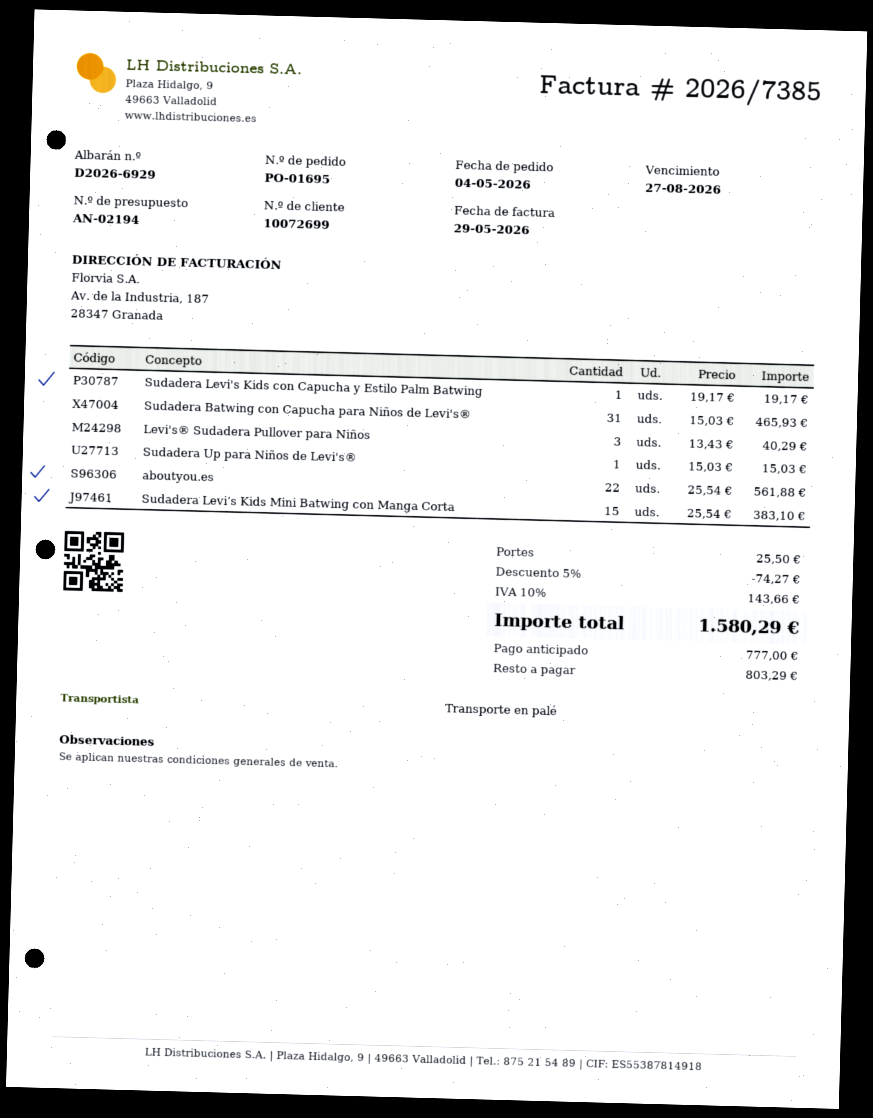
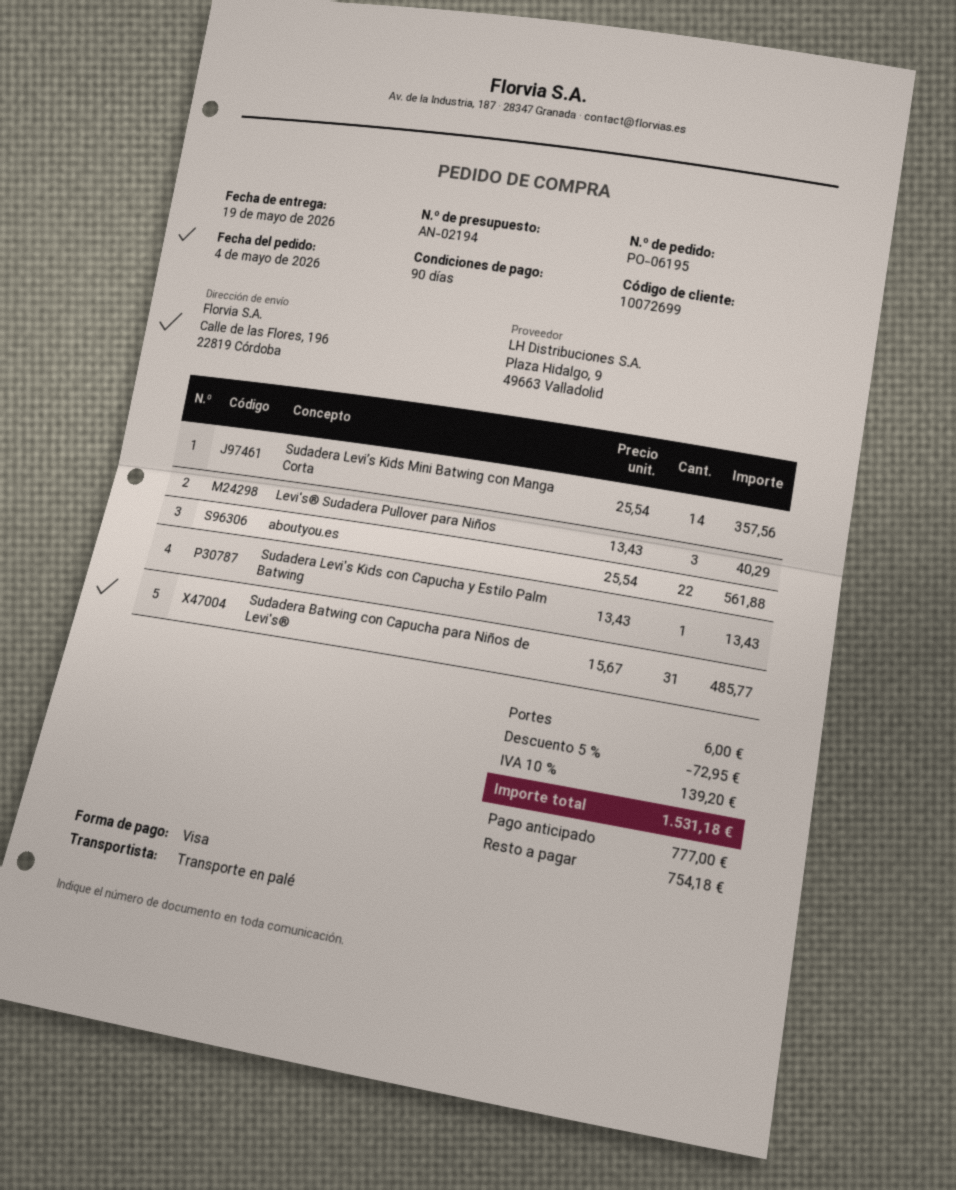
order number: PO-01695 -> PO-06195
Sudadera Levi's Kids con Capucha y Estilo Palm Batwing: 1 x 19.17 = 19.17 -> 1 x 13.43 = 13.43
Sudadera Batwing con Capucha para Niños de Levi's®: 31 x 15.03 = 465.93 -> 31 x 15.67 = 485.77
Sudadera Up para Niños de Levi's®: 1 x 15.03 = 15.03 -> none
Sudadera Levi’s Kids Mini Batwing con Manga Corta: 15 x 25.54 = 383.10 -> 14 x 25.54 = 357.56
discount: 5% = 74.27 -> 5% = 72.95
shipping: 25.50 -> 6.00
tax: 10% = 143.66 -> 10% = 139.20
total: 1580.29 -> 1531.18
balance: 803.29 -> 754.18

